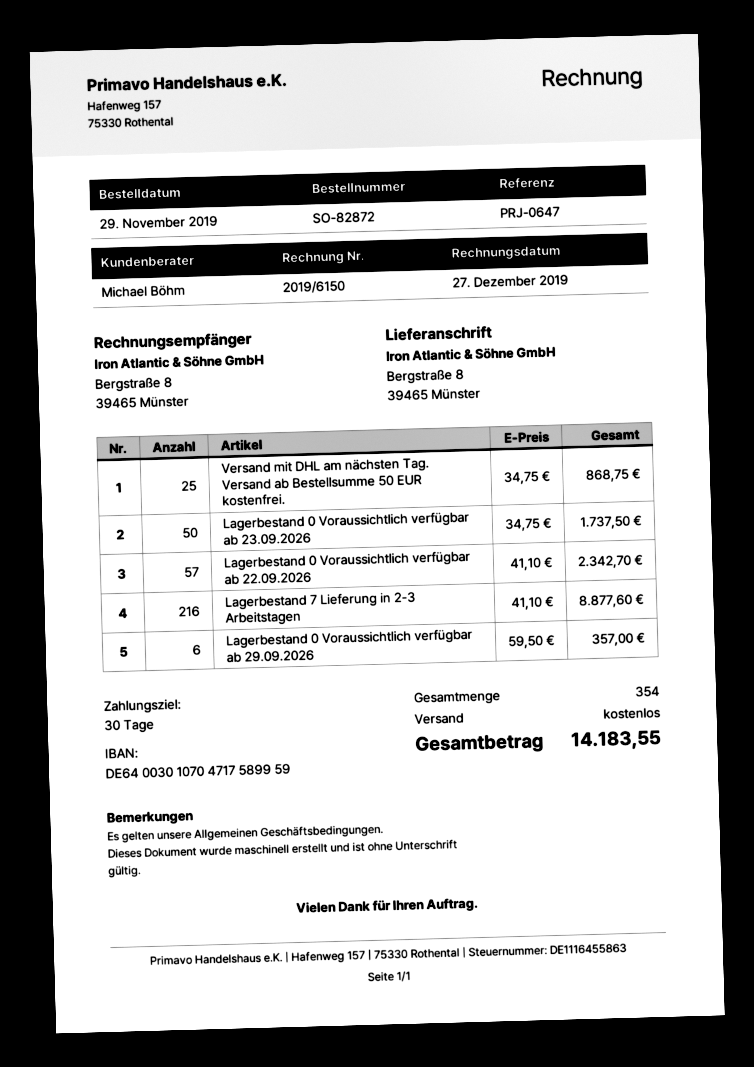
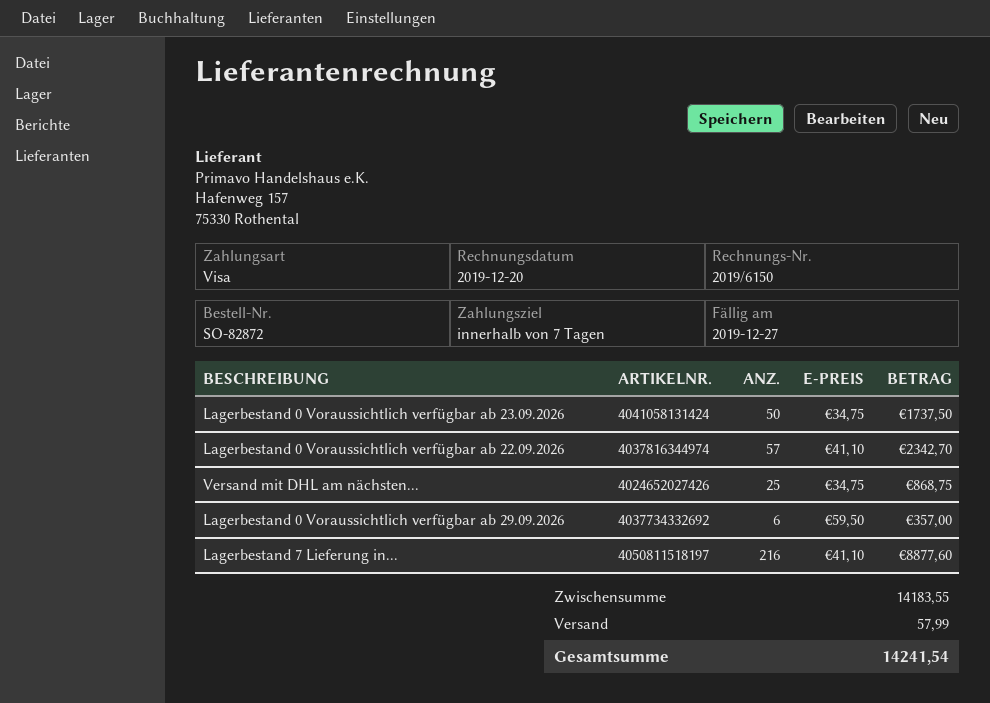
invoice date: 2019-12-27 -> 2019-12-20
payment terms: 30 days -> 7 days
shipping: 0.00 -> 57.99
total: 14183.55 -> 14241.54

